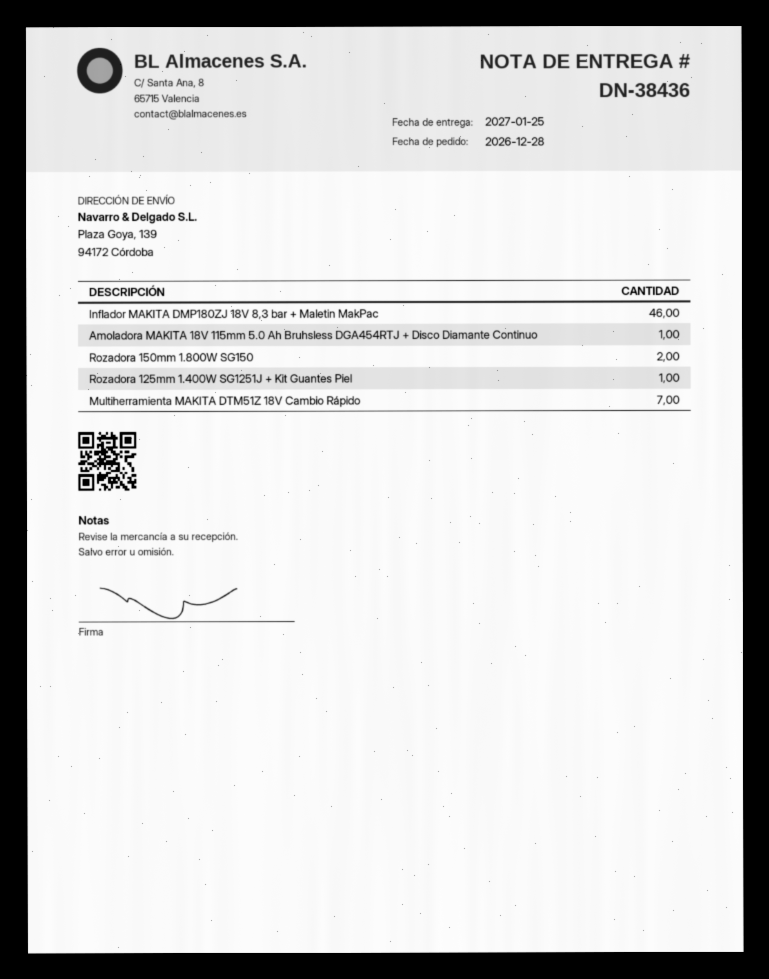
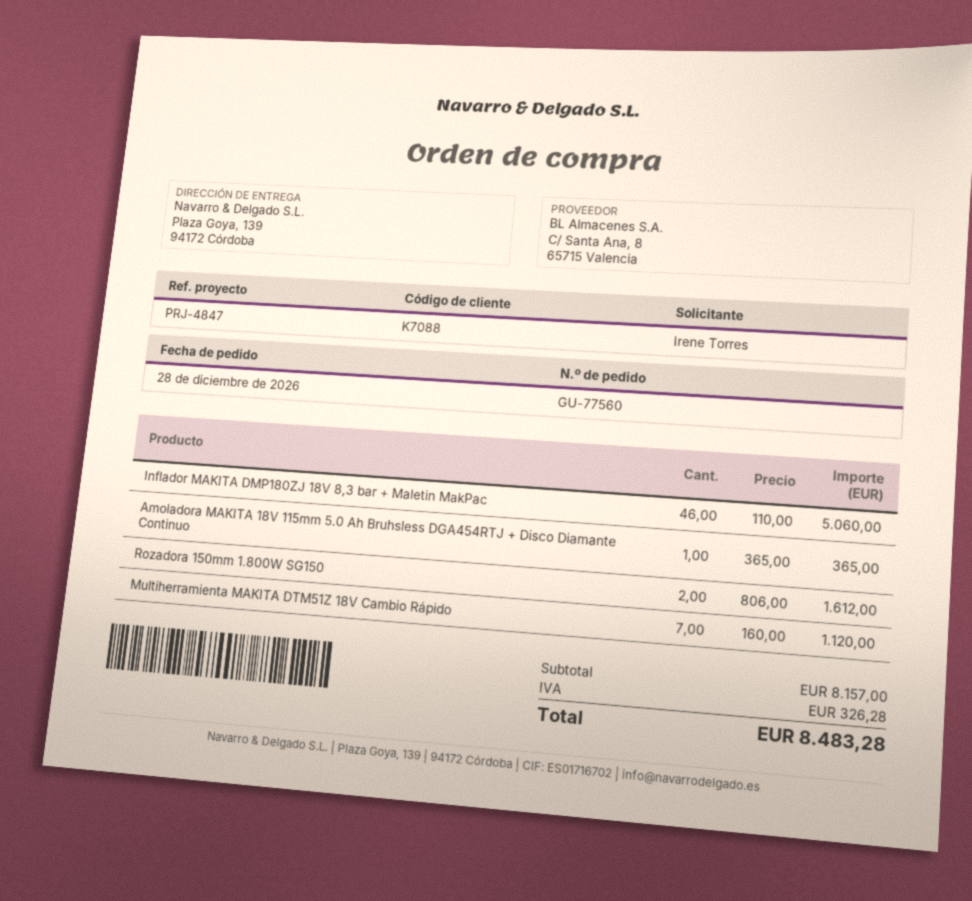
Rozadora 125mm 1.400W SG1251J + Kit Guantes Piel: 1 -> none

